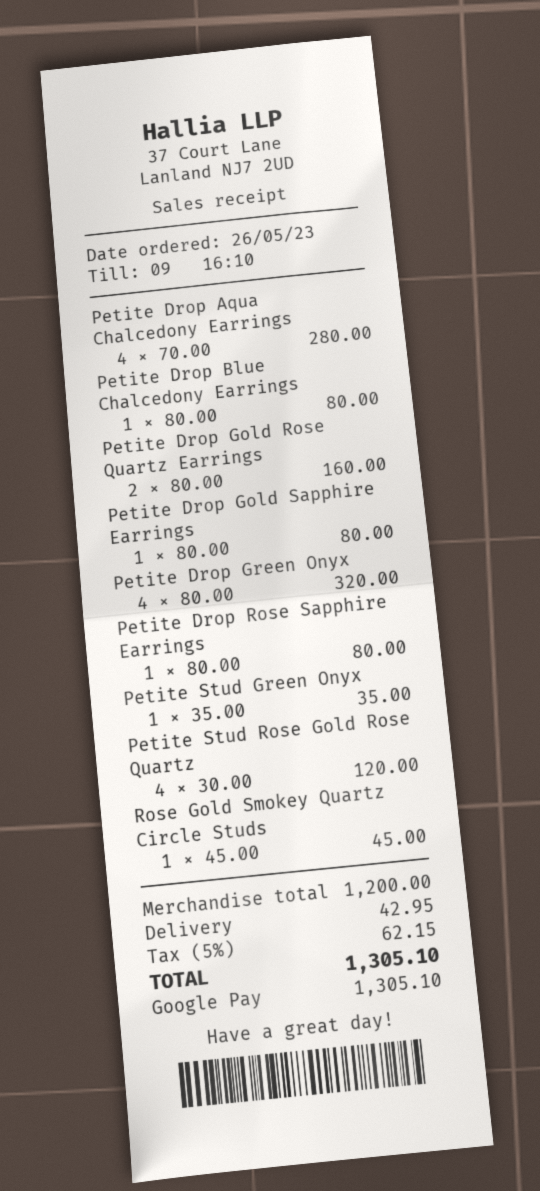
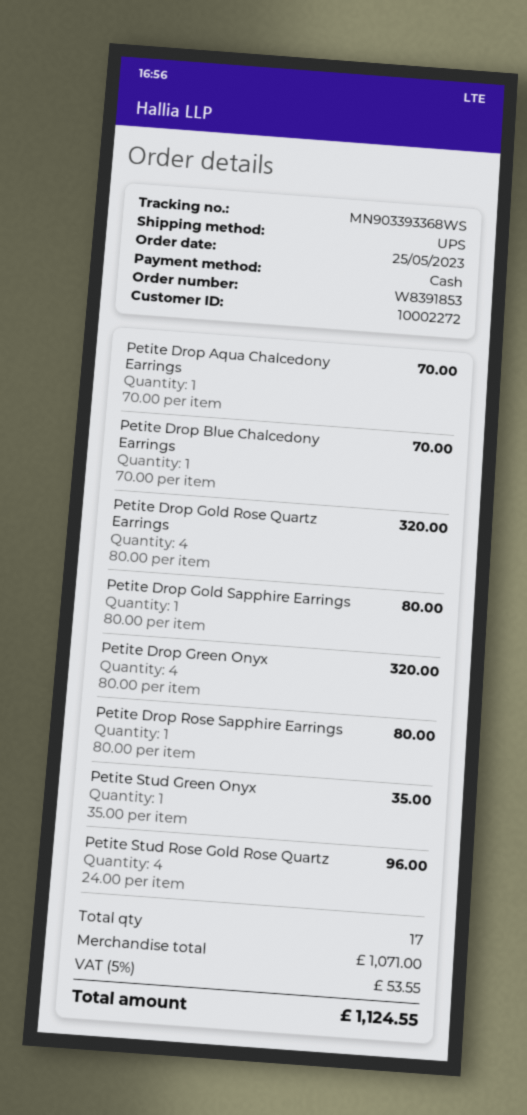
order date: 2023-05-26 -> 2023-05-25
payment method: Google Pay -> cash
Petite Drop Aqua Chalcedony Earrings: 4 x 70.00 = 280.00 -> 1 x 70.00 = 70.00
Petite Drop Blue Chalcedony Earrings: 1 x 80.00 = 80.00 -> 1 x 70.00 = 70.00
Petite Drop Gold Rose Quartz Earrings: 2 x 80.00 = 160.00 -> 4 x 80.00 = 320.00
Petite Stud Rose Gold Rose Quartz: 4 x 30.00 = 120.00 -> 4 x 24.00 = 96.00
Rose Gold Smokey Quartz Circle Studs: 1 x 45.00 = 45.00 -> none
subtotal: 1200.00 -> 1071.00
shipping: 42.95 -> none
tax: 5% = 62.15 -> 5% = 53.55
total: 1305.10 -> 1124.55

